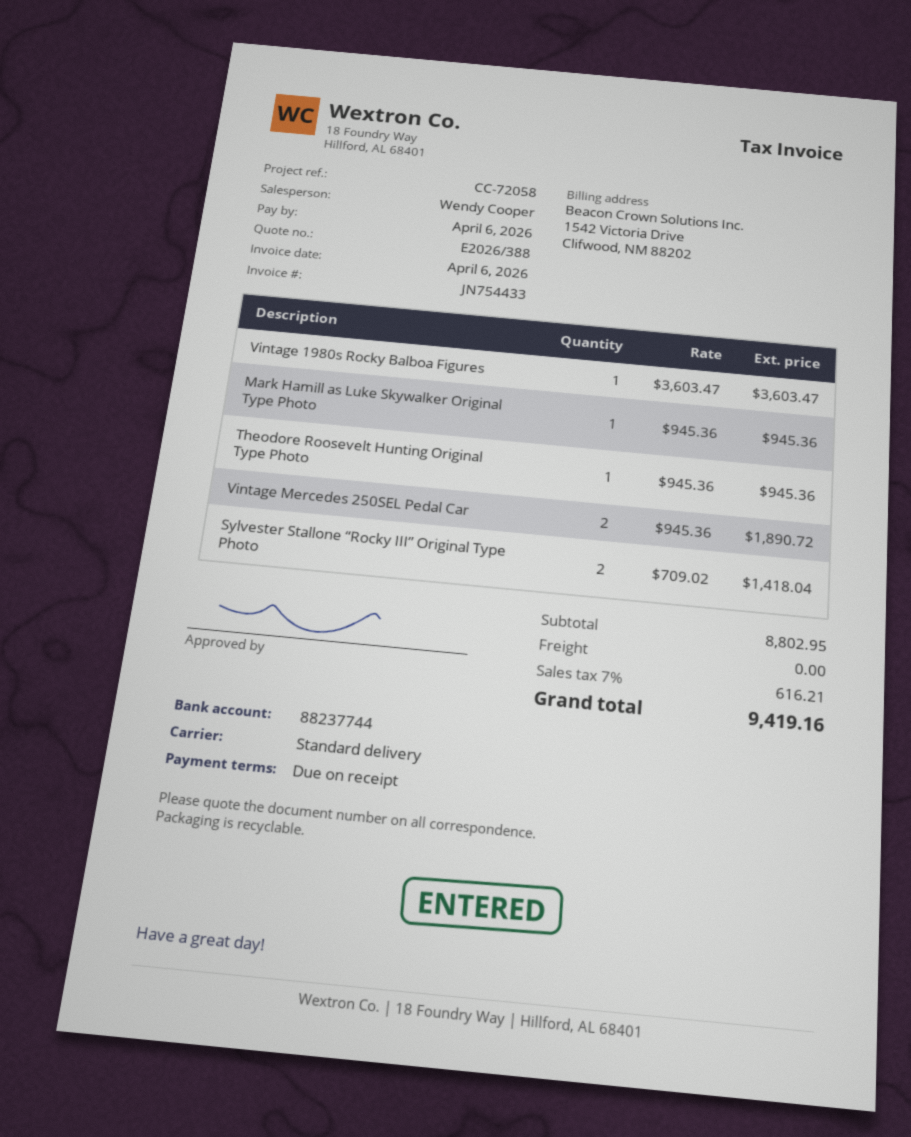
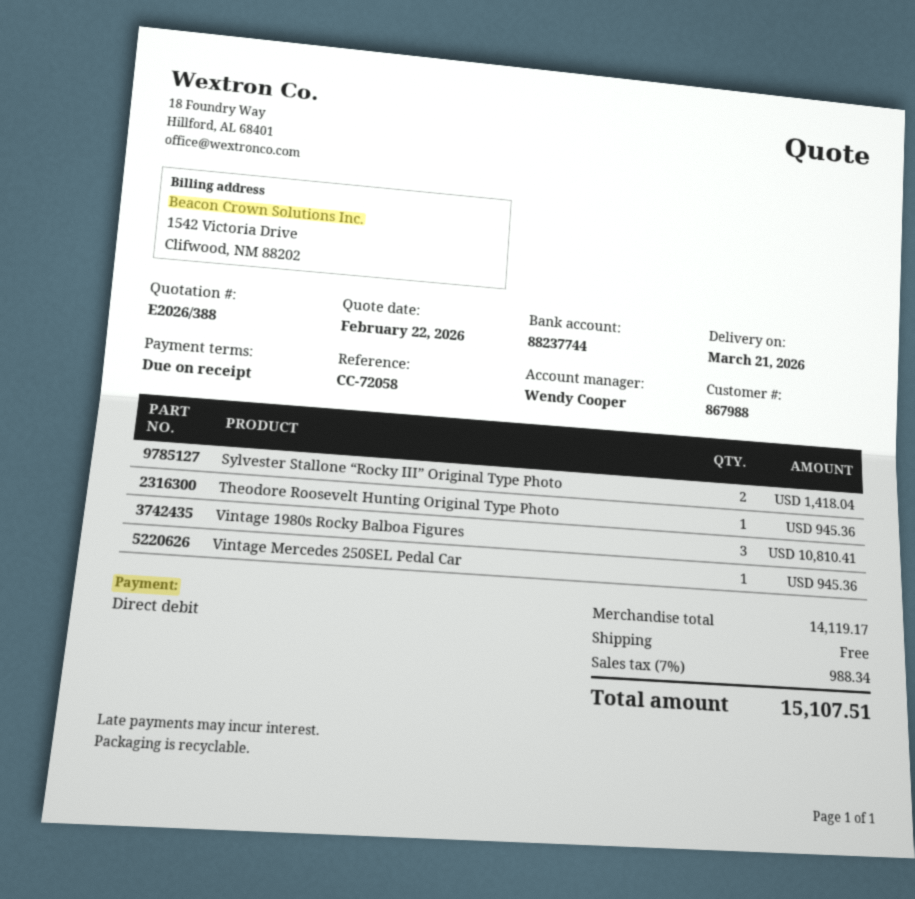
Vintage 1980s Rocky Balboa Figures: 1 for 3603.47 -> 3 for 10810.41
Mark Hamill as Luke Skywalker Original Type Photo: 1 for 945.36 -> none
Vintage Mercedes 250SEL Pedal Car: 2 for 1890.72 -> 1 for 945.36
subtotal: 8802.95 -> 14119.17
tax: 7% = 616.21 -> 7% = 988.34
total: 9419.16 -> 15107.51

